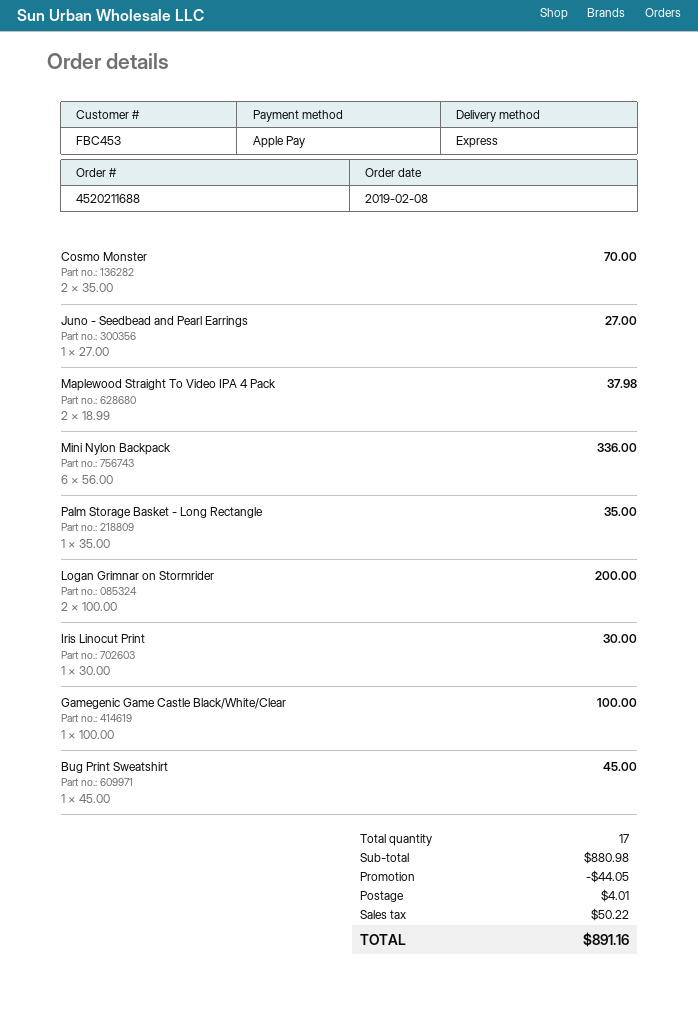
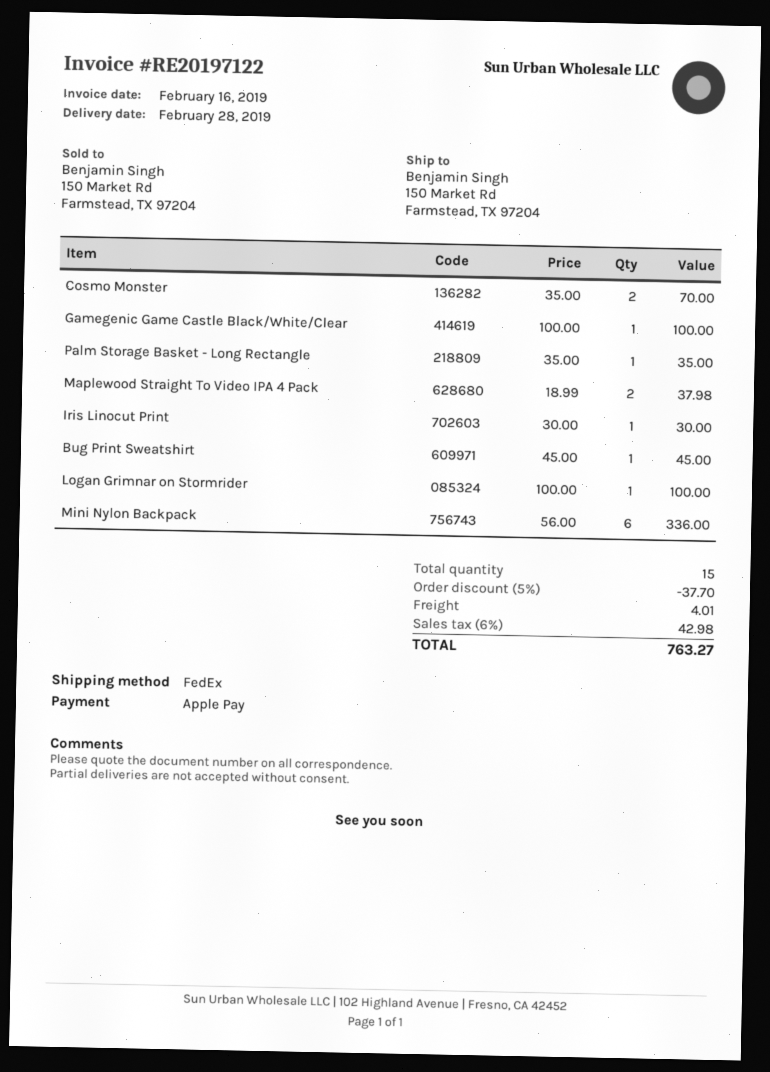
shipping method: express -> FedEx
Juno - Seedbead and Pearl Earrings: 1 x 27.00 = 27.00 -> none
Logan Grimnar on Stormrider: 2 x 100.00 = 200.00 -> 1 x 100.00 = 100.00
total quantity: 17 -> 15
discount: 44.05 -> 37.70
tax: 50.22 -> 42.98
total: 891.16 -> 763.27

